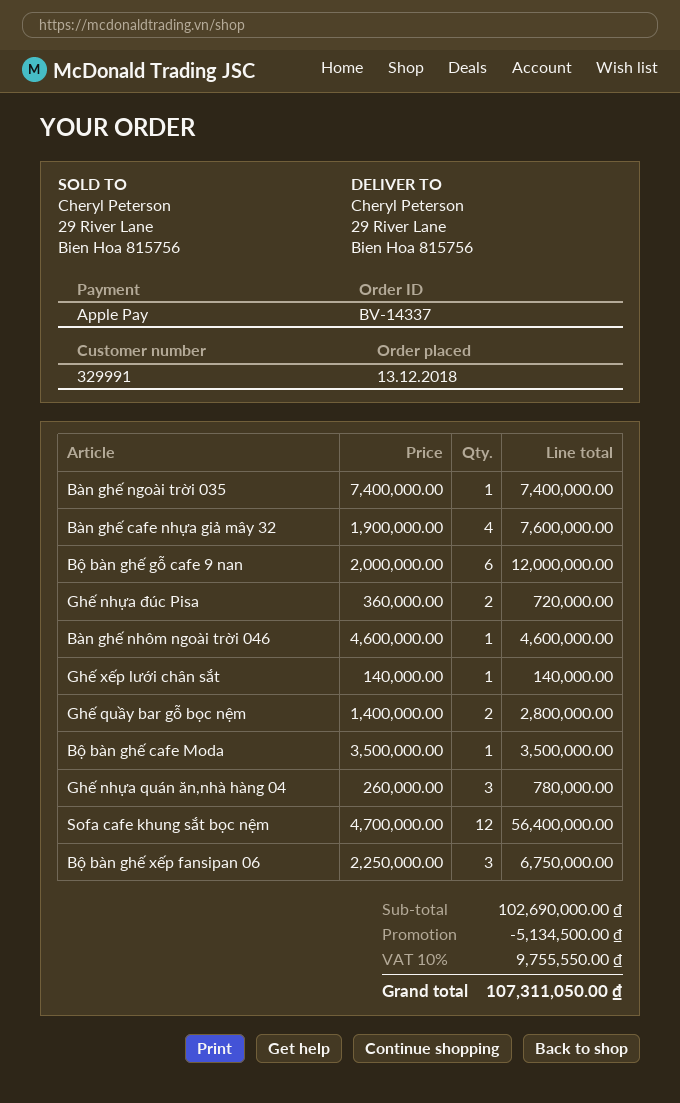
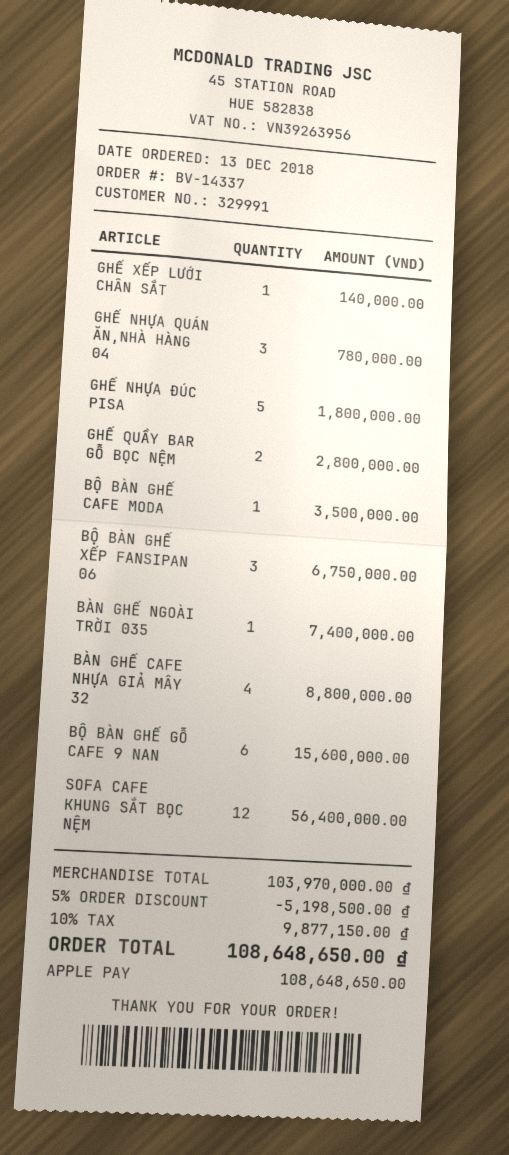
Bàn ghế cafe nhựa giả mây 32: 4 for 7600000.00 -> 4 for 8800000.00
Bộ bàn ghế gỗ cafe 9 nan: 6 for 12000000.00 -> 6 for 15600000.00
Ghế nhựa đúc Pisa: 2 for 720000.00 -> 5 for 1800000.00
Bàn ghế nhôm ngoài trời 046: 1 for 4600000.00 -> none
subtotal: 102690000.00 -> 103970000.00
discount: 5134500.00 -> 5198500.00
tax: 10% = 9755550.00 -> 10% = 9877150.00
total: 107311050.00 -> 108648650.00

